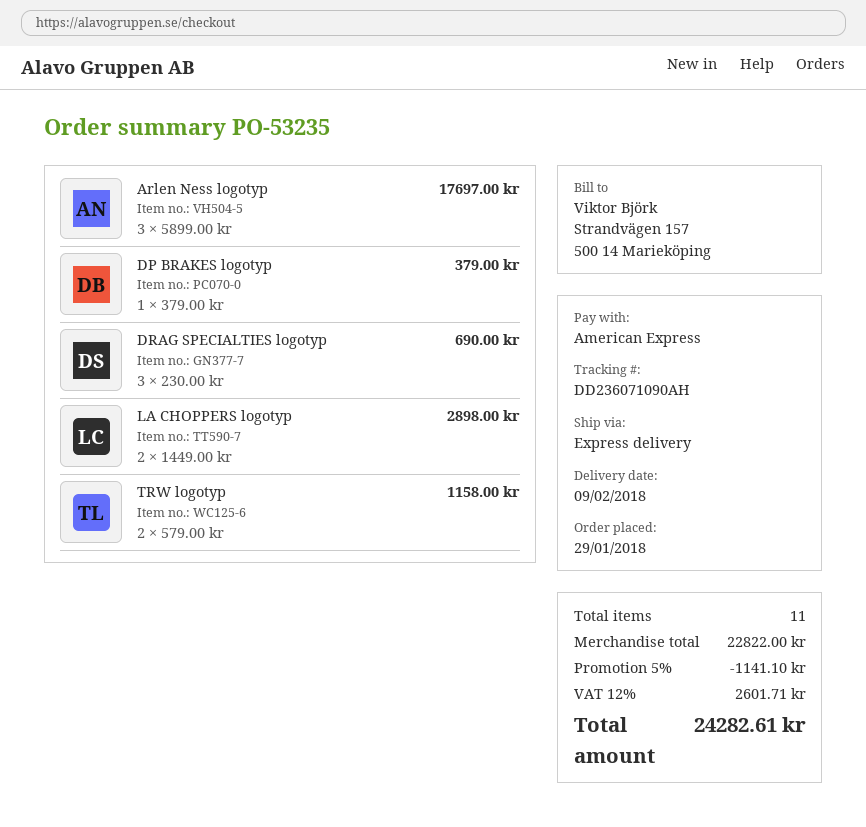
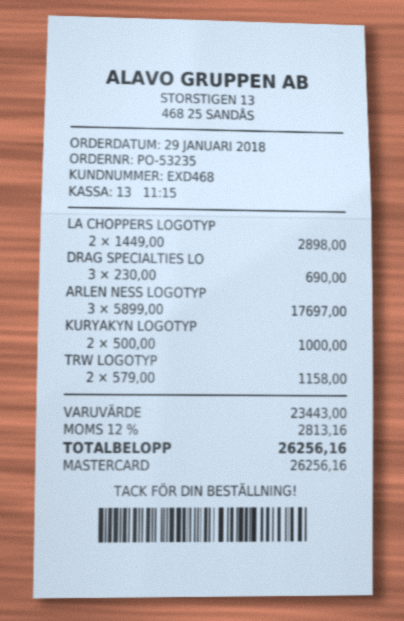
payment method: American Express -> Mastercard
DP BRAKES logotyp: 1 x 379.00 = 379.00 -> none
KURYAKYN LOGOTYP: none -> 2 x 500.00 = 1000.00
subtotal: 22822.00 -> 23443.00
discount: 5% = 1141.10 -> none
tax: 12% = 2601.71 -> 12% = 2813.16
total: 24282.61 -> 26256.16

